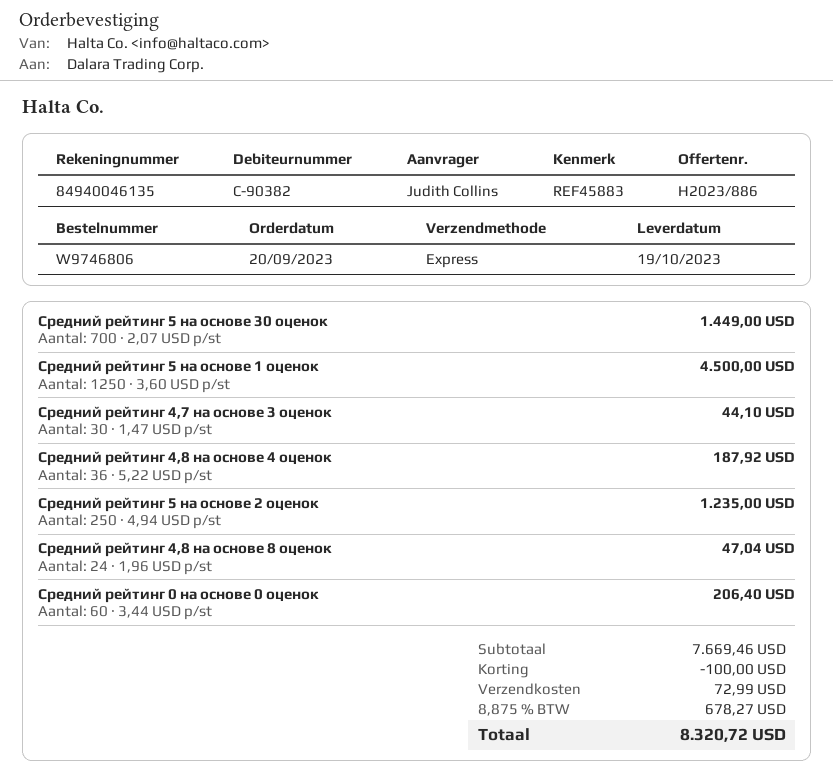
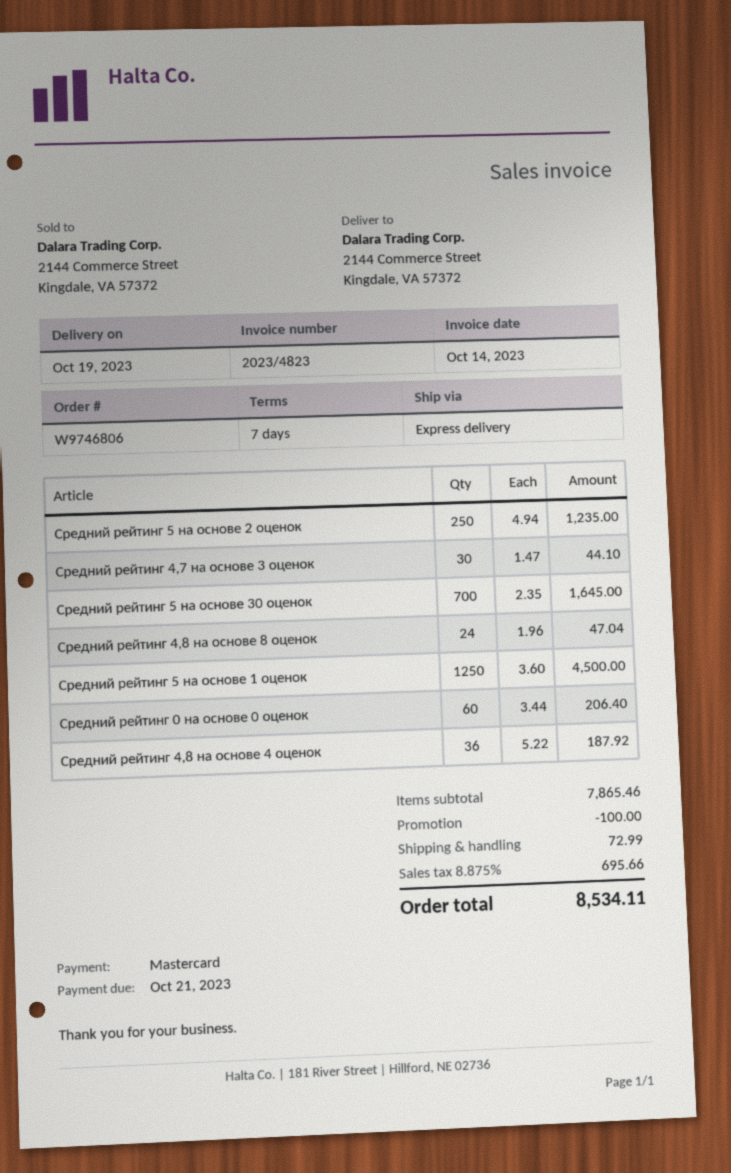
Средний рейтинг 5 на основе 30 оценок: 700 x 2.07 = 1449.00 -> 700 x 2.35 = 1645.00
subtotal: 7669.46 -> 7865.46
tax: 8.875% = 678.27 -> 8.875% = 695.66
total: 8320.72 -> 8534.11

